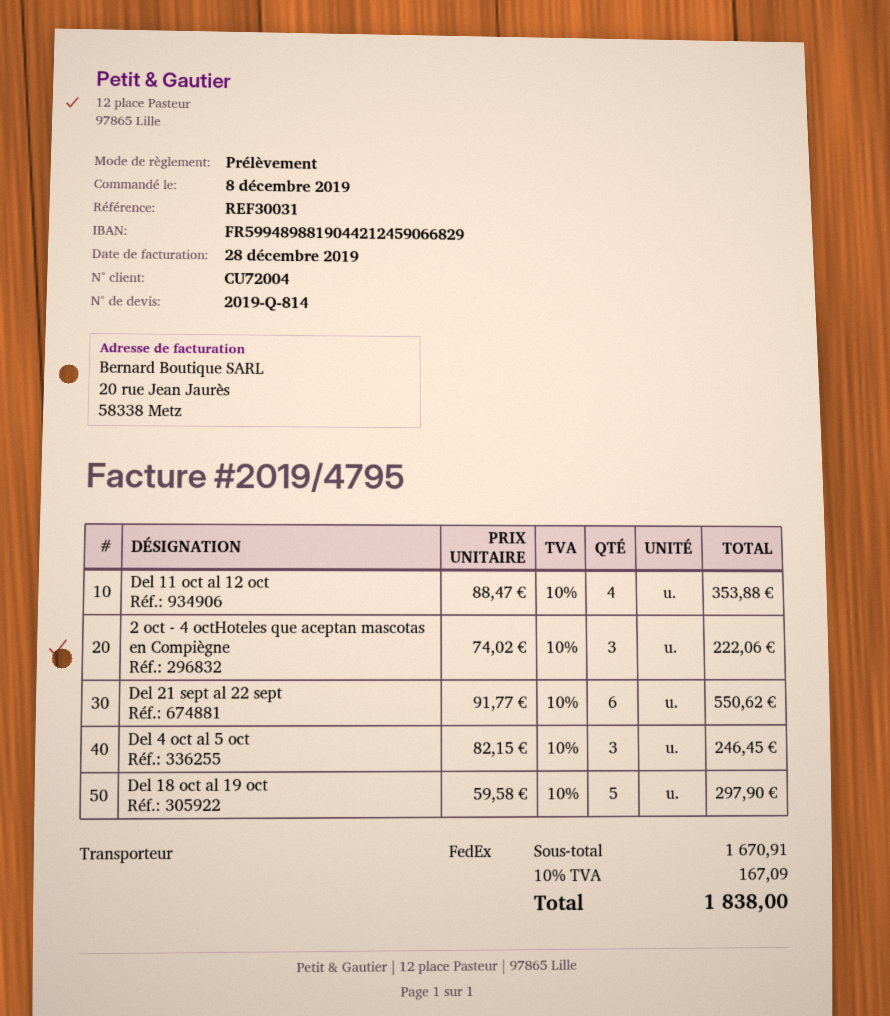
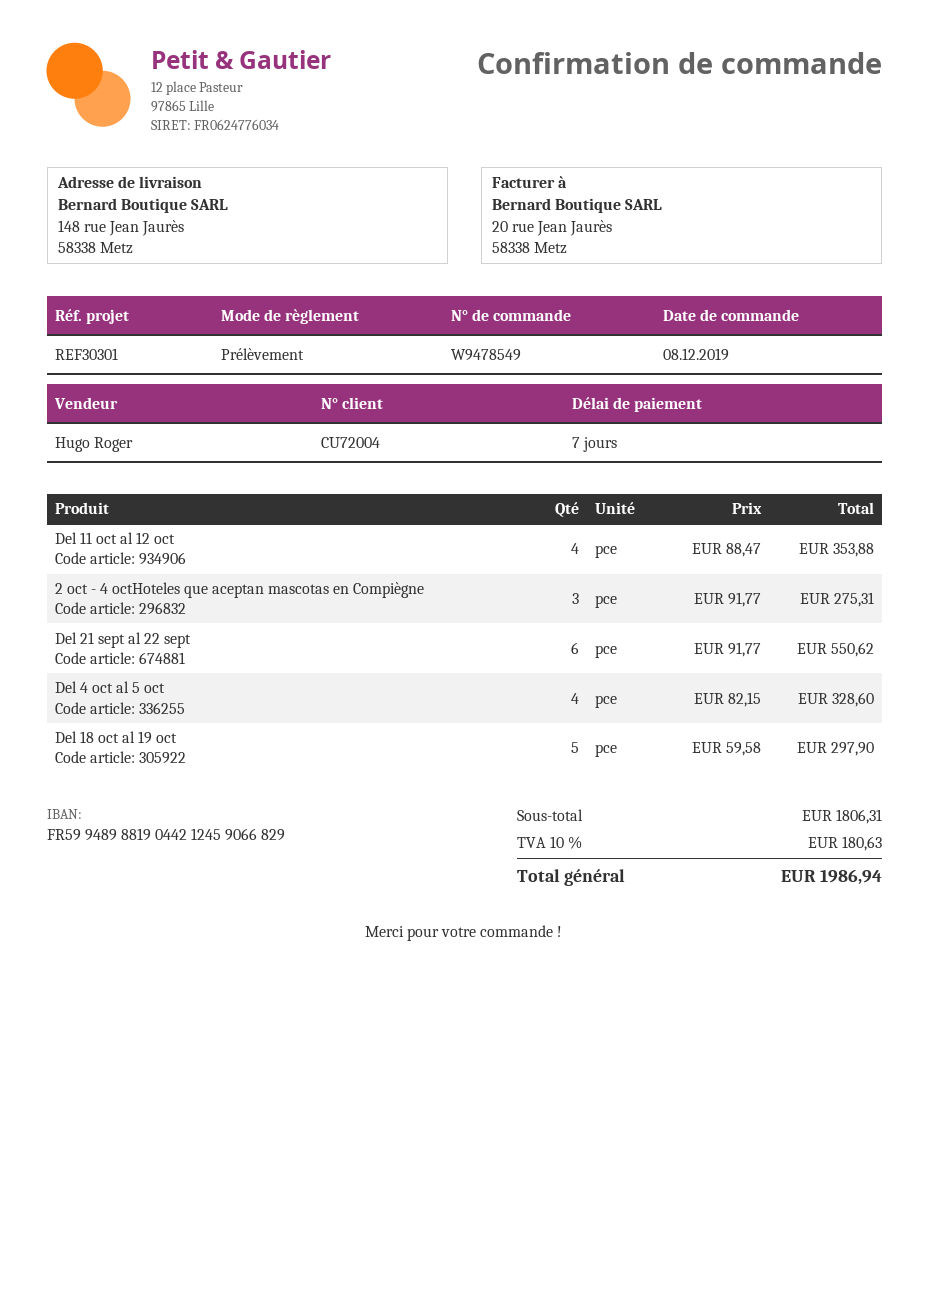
reference: REF30031 -> REF30301
2 oct - 4 octHoteles que aceptan mascotas en Compiègne: 3 x 74.02 = 222.06 -> 3 x 91.77 = 275.31
Del 4 oct al 5 oct: 3 x 82.15 = 246.45 -> 4 x 82.15 = 328.60
subtotal: 1670.91 -> 1806.31
tax: 10% = 167.09 -> 10% = 180.63
total: 1838.00 -> 1986.94

